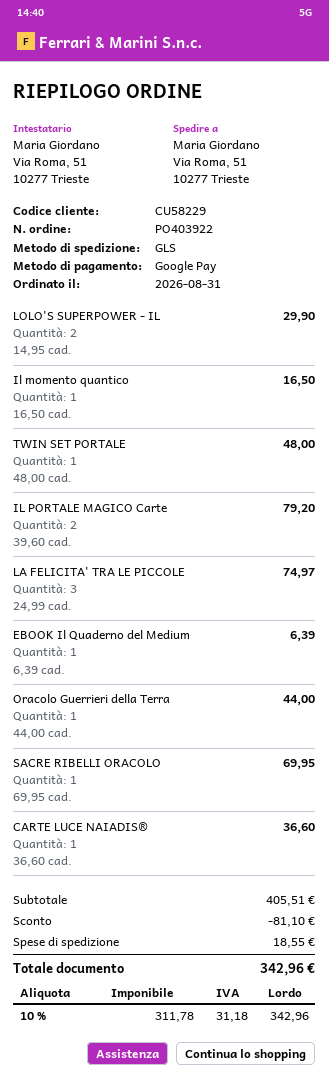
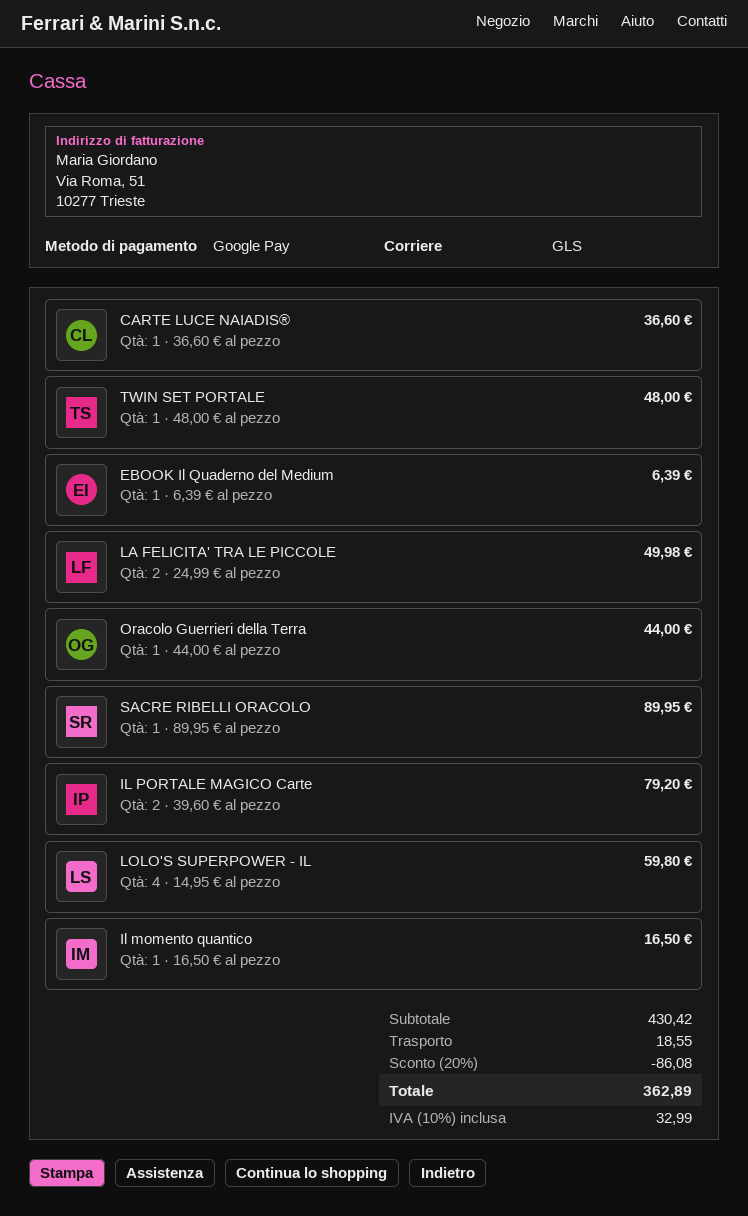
LOLO'S SUPERPOWER - IL: 2 x 14.95 = 29.90 -> 4 x 14.95 = 59.80
LA FELICITA' TRA LE PICCOLE: 3 x 24.99 = 74.97 -> 2 x 24.99 = 49.98
SACRE RIBELLI ORACOLO: 1 x 69.95 = 69.95 -> 1 x 89.95 = 89.95
subtotal: 405.51 -> 430.42
discount: 81.10 -> 86.08
tax: 10% = 31.18 -> 10% = 32.99
total: 342.96 -> 362.89

